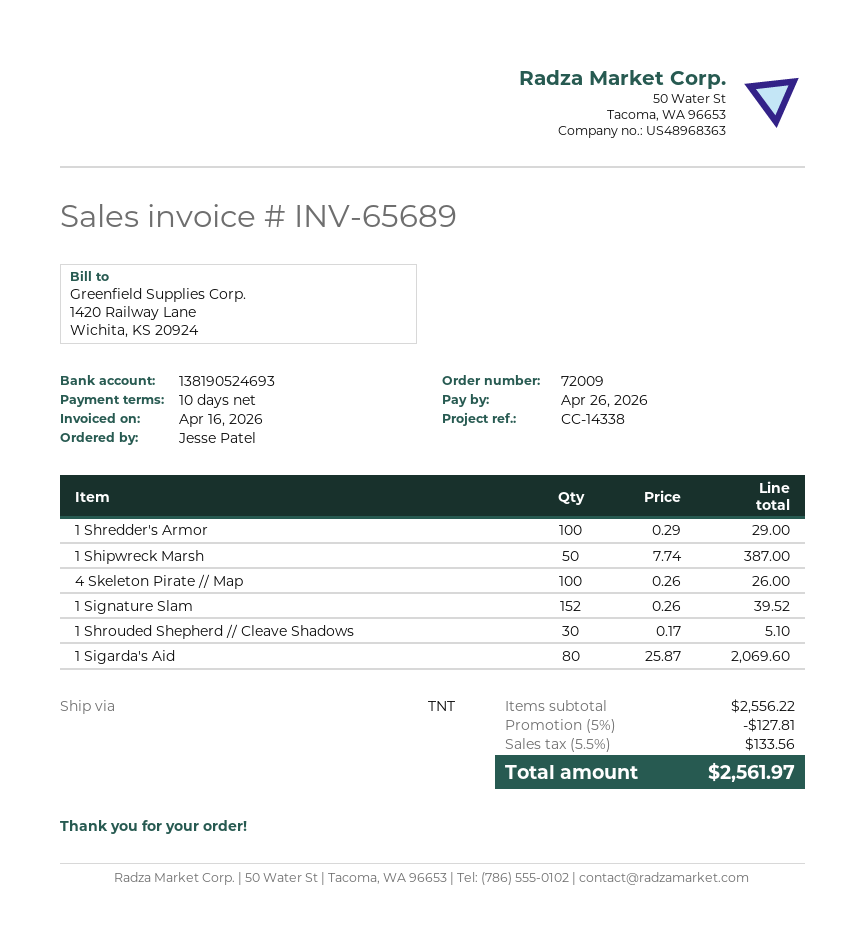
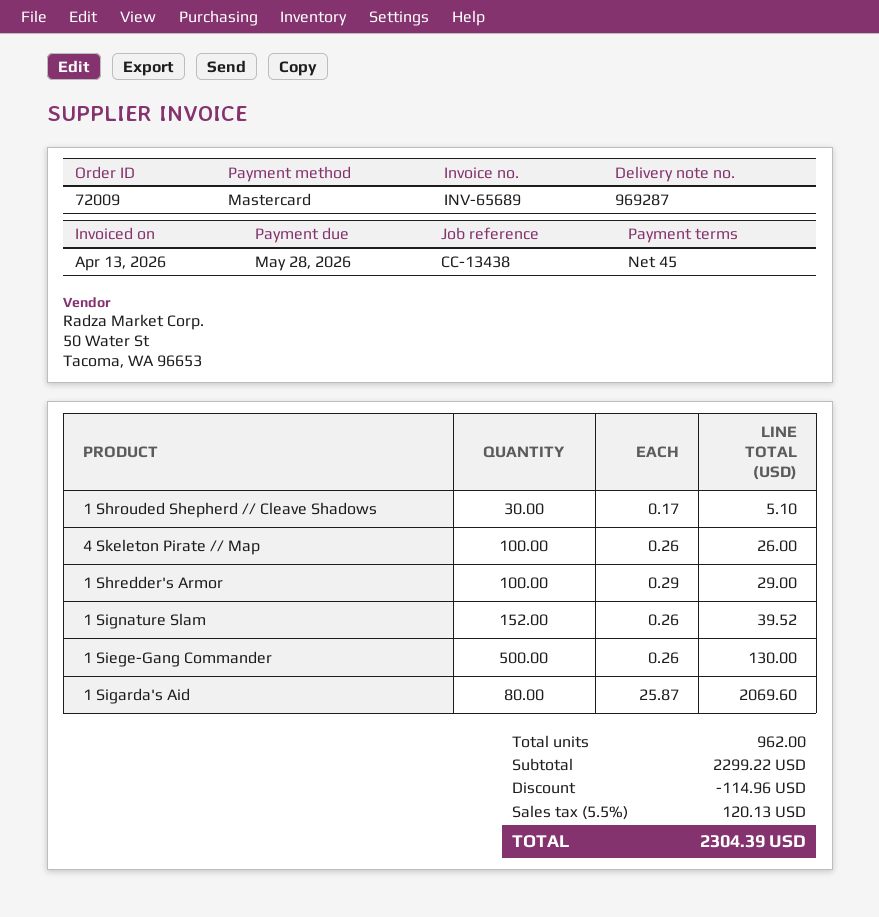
invoice date: 2026-04-16 -> 2026-04-13
payment terms: 10 days -> 45 days
due date: 2026-04-26 -> 2026-05-28
reference: CC-14338 -> CC-13438
1 Shipwreck Marsh: 50 x 7.74 = 387.00 -> none
1 Siege-Gang Commander: none -> 500 x 0.26 = 130.00
subtotal: 2556.22 -> 2299.22
discount: 127.81 -> 114.96
tax: 5.5% = 133.56 -> 5.5% = 120.13
total: 2561.97 -> 2304.39

